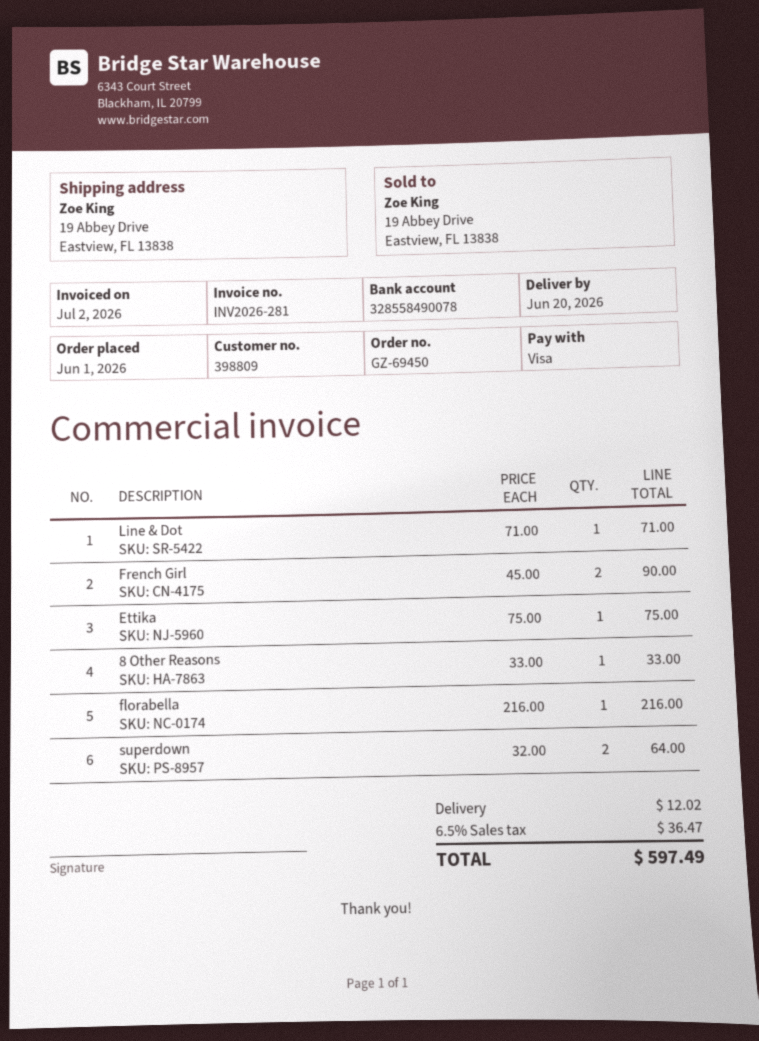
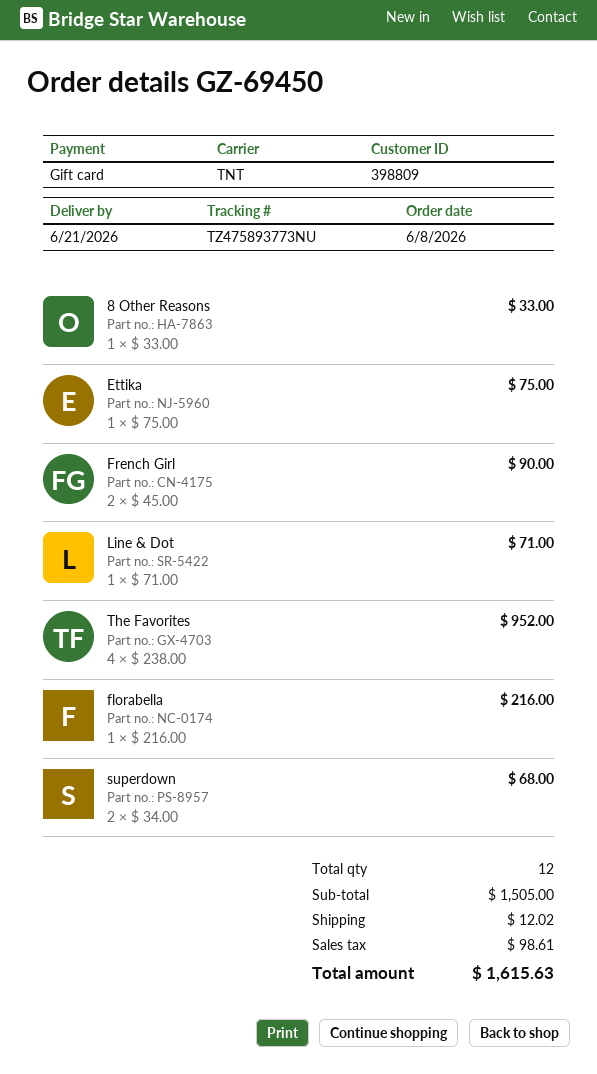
order date: 2026-06-01 -> 2026-06-08
delivery date: 2026-06-20 -> 2026-06-21
payment method: Visa -> gift card
superdown: 2 x 32.00 = 64.00 -> 2 x 34.00 = 68.00
The Favorites: none -> 4 x 238.00 = 952.00
tax: 36.47 -> 98.61
total: 597.49 -> 1615.63

